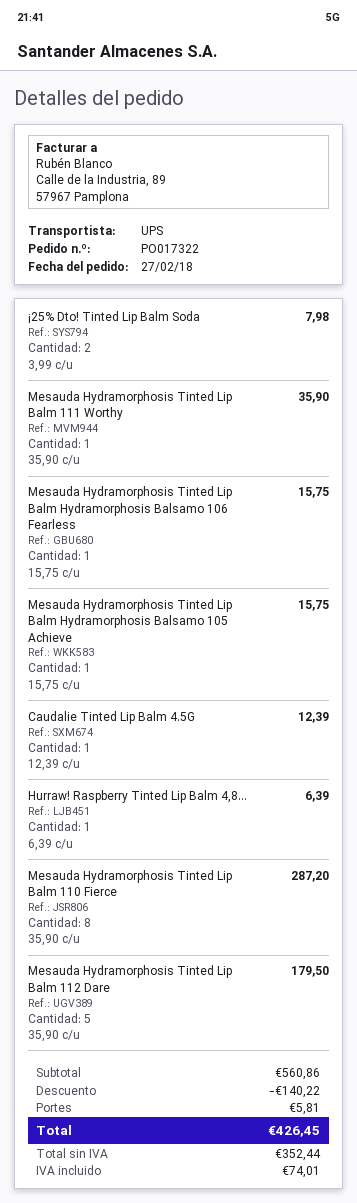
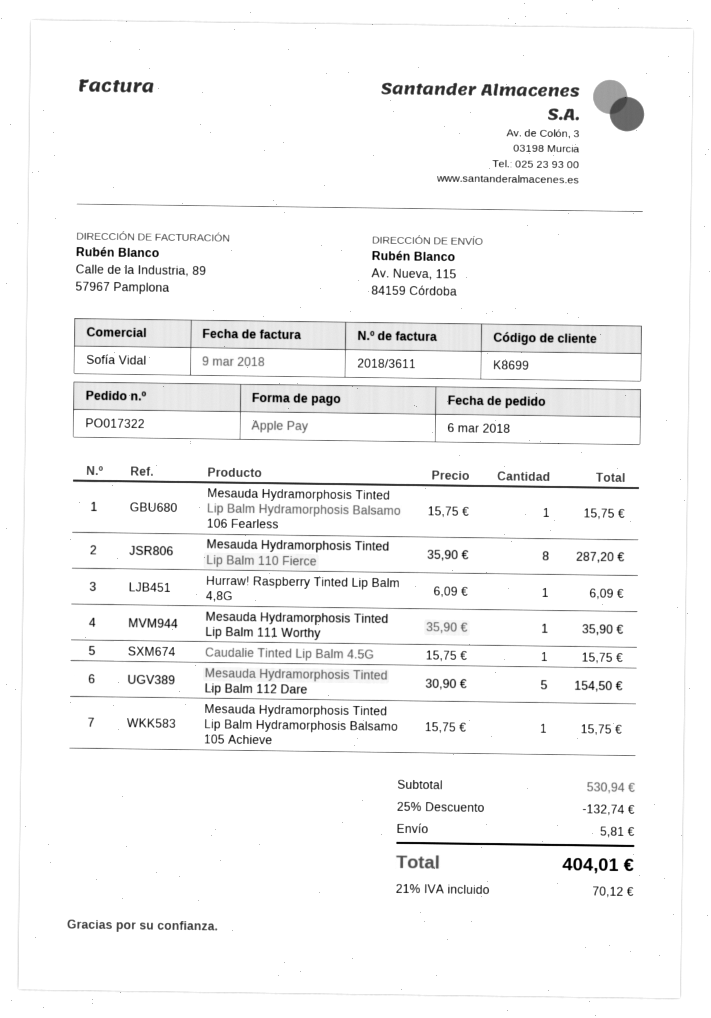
order date: 2018-02-27 -> 2018-03-06
¡25% Dto! Tinted Lip Balm Soda: 2 x 3.99 = 7.98 -> none
Caudalie Tinted Lip Balm 4.5G: 1 x 12.39 = 12.39 -> 1 x 15.75 = 15.75
Hurraw! Raspberry Tinted Lip Balm 4,8...: 1 x 6.39 = 6.39 -> 1 x 6.09 = 6.09
Mesauda Hydramorphosis Tinted Lip Balm 112 Dare: 5 x 35.90 = 179.50 -> 5 x 30.90 = 154.50
subtotal: 560.86 -> 530.94
discount: 140.22 -> 132.74
tax: 74.01 -> 70.12
total: 426.45 -> 404.01

